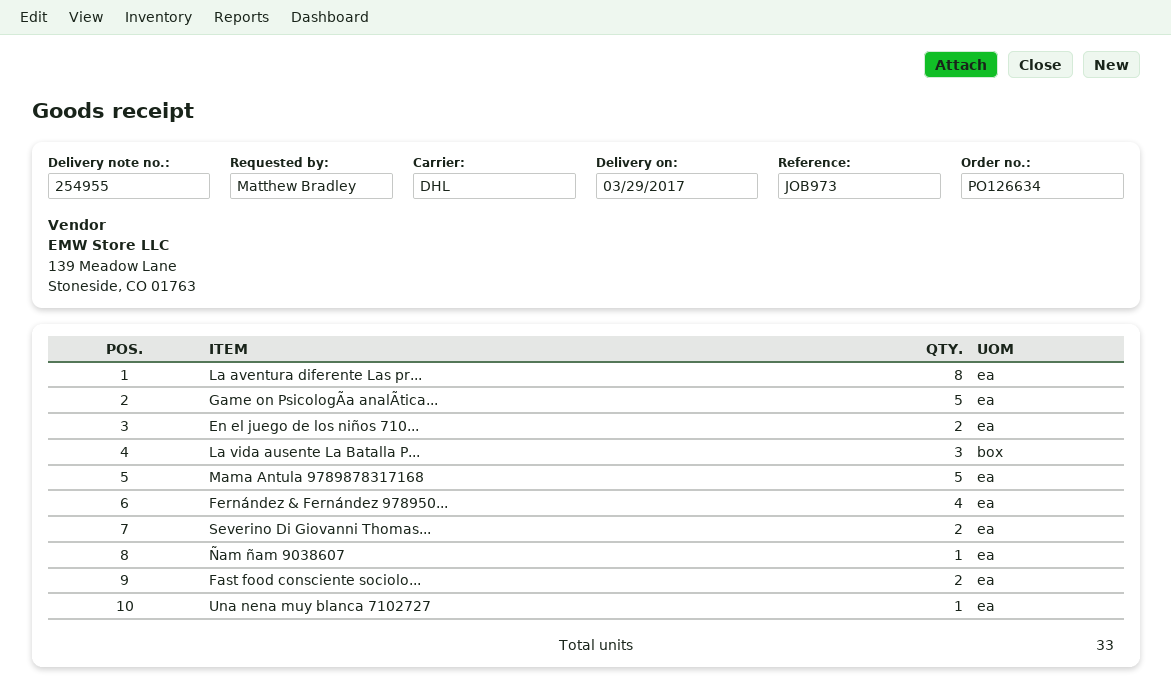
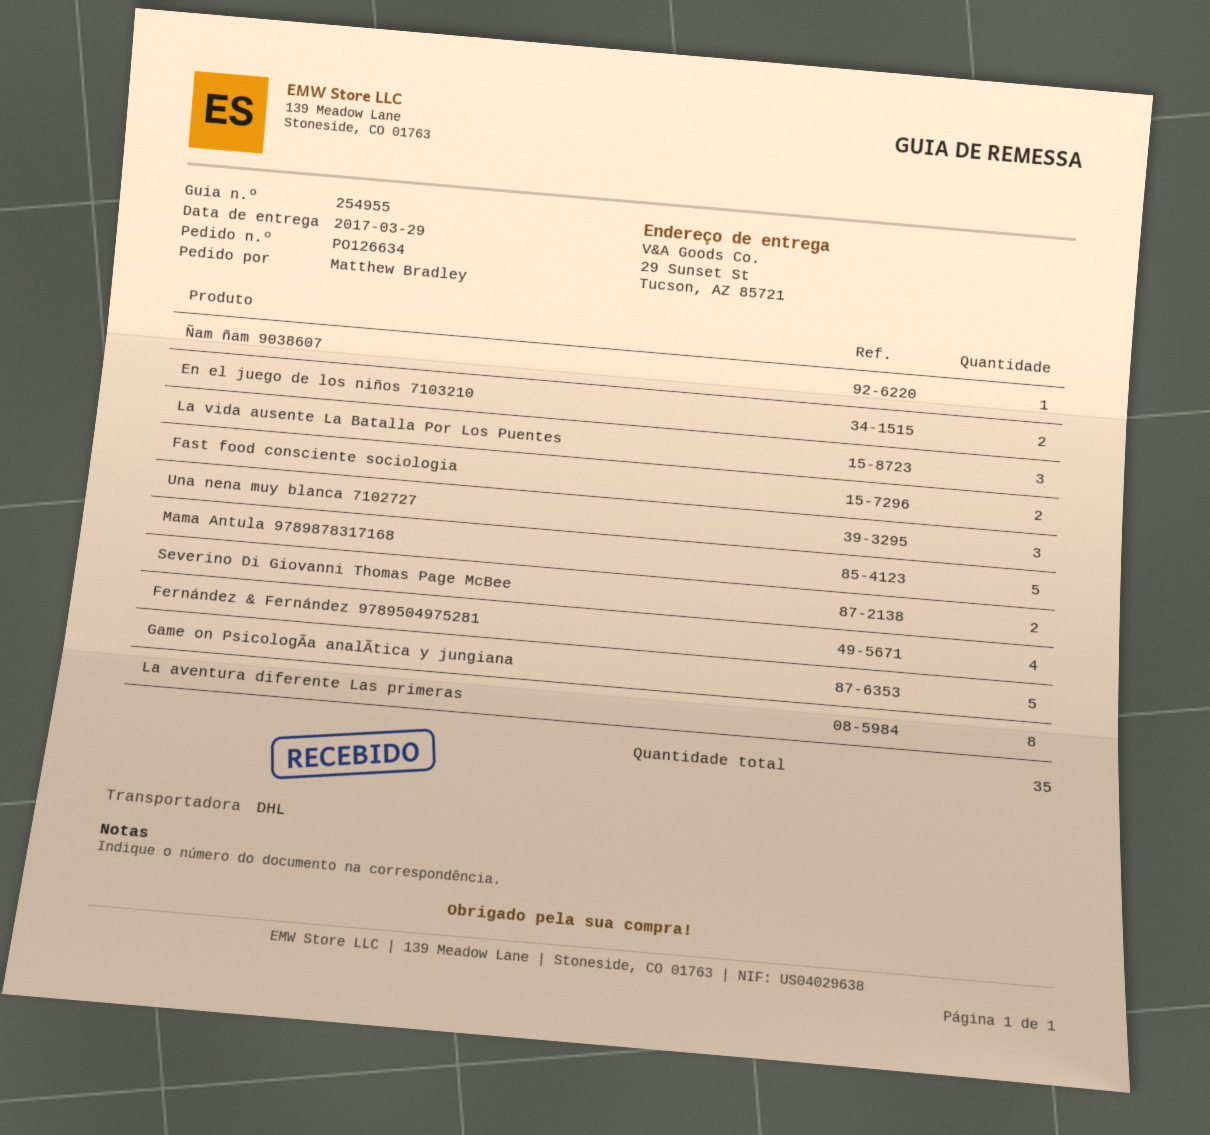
Una nena muy blanca 7102727: 1 -> 3
total quantity: 33 -> 35

